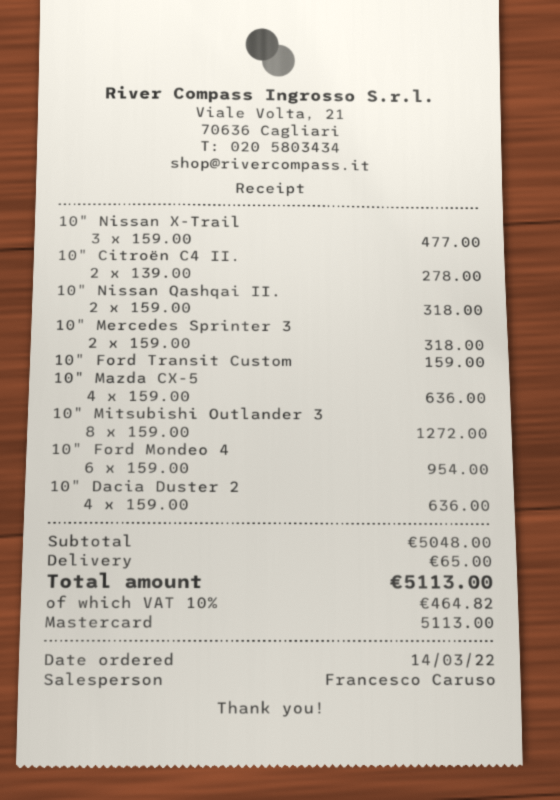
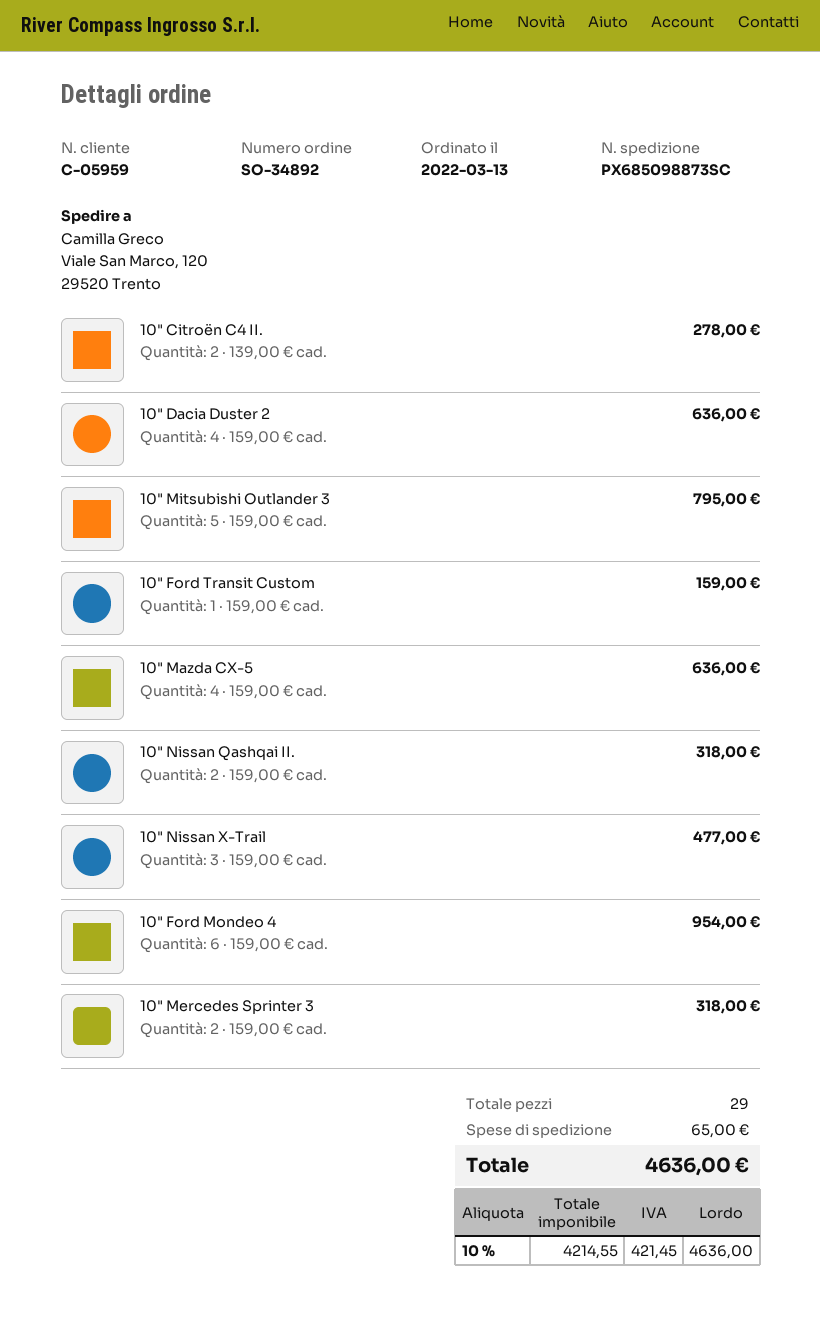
order date: 2022-03-14 -> 2022-03-13
10" Mitsubishi Outlander 3: 8 x 159.00 = 1272.00 -> 5 x 159.00 = 795.00
tax: 10% = 464.82 -> 10% = 421.45
total: 5113.00 -> 4636.00

